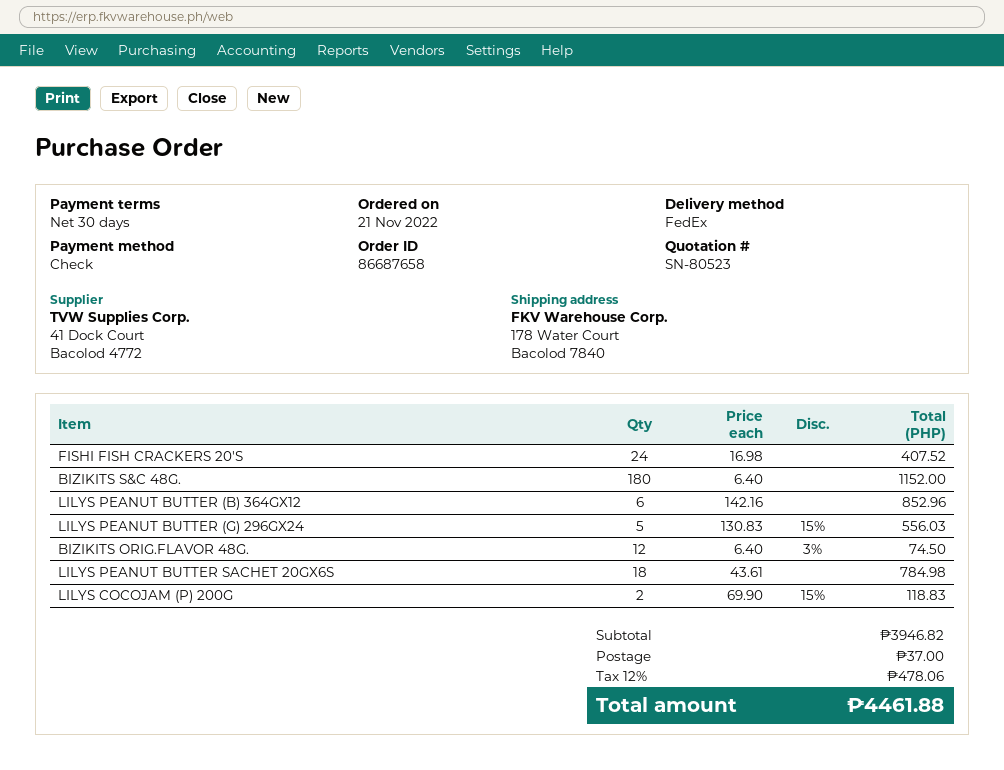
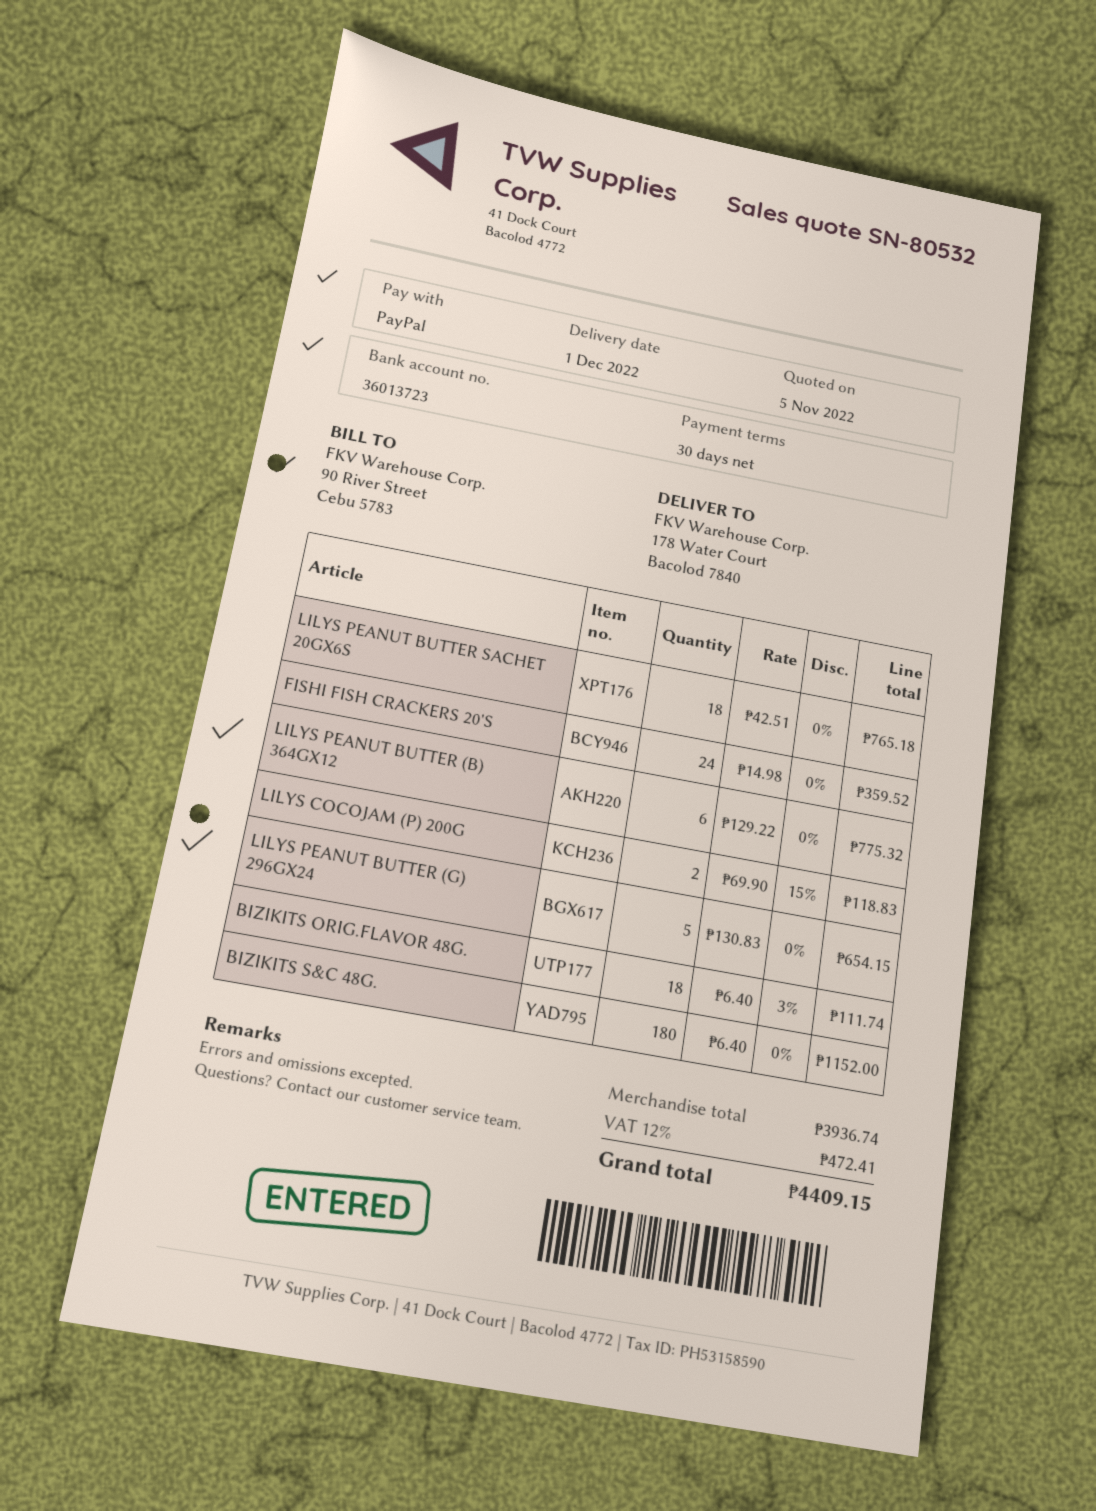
quote number: SN-80523 -> SN-80532
payment method: cheque -> PayPal
FISHI FISH CRACKERS 20'S: 24 x 16.98 = 407.52 -> 24 x 14.98 = 359.52
LILYS PEANUT BUTTER (B) 364GX12: 6 x 142.16 = 852.96 -> 6 x 129.22 = 775.32
LILYS PEANUT BUTTER (G) 296GX24: 5 x 130.83 - 15% = 556.03 -> 5 x 130.83 = 654.15
BIZIKITS ORIG.FLAVOR 48G.: 12 x 6.40 - 3% = 74.50 -> 18 x 6.40 - 3% = 111.74
LILYS PEANUT BUTTER SACHET 20GX6S: 18 x 43.61 = 784.98 -> 18 x 42.51 = 765.18
subtotal: 3946.82 -> 3936.74
shipping: 37.00 -> none
tax: 12% = 478.06 -> 12% = 472.41
total: 4461.88 -> 4409.15

